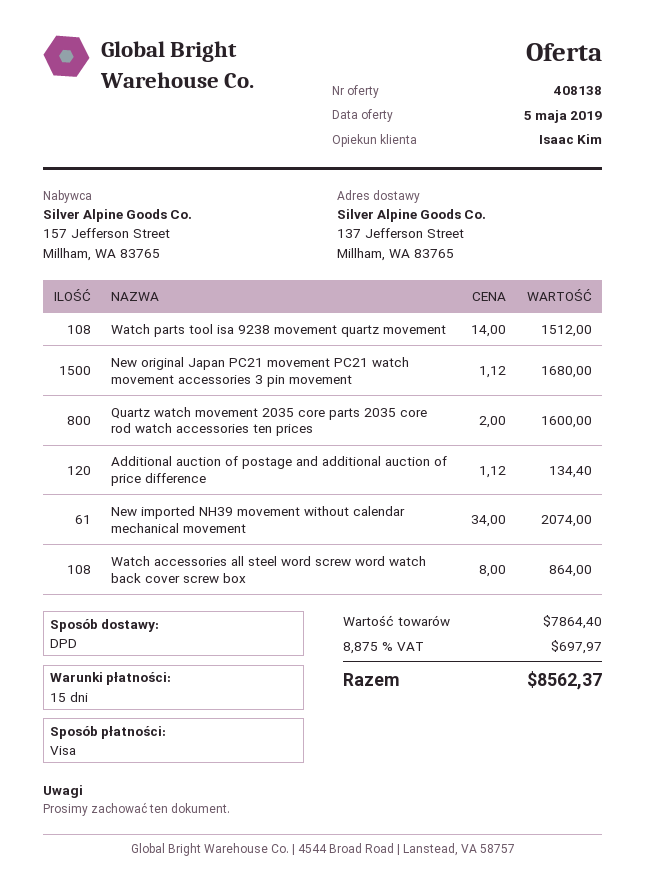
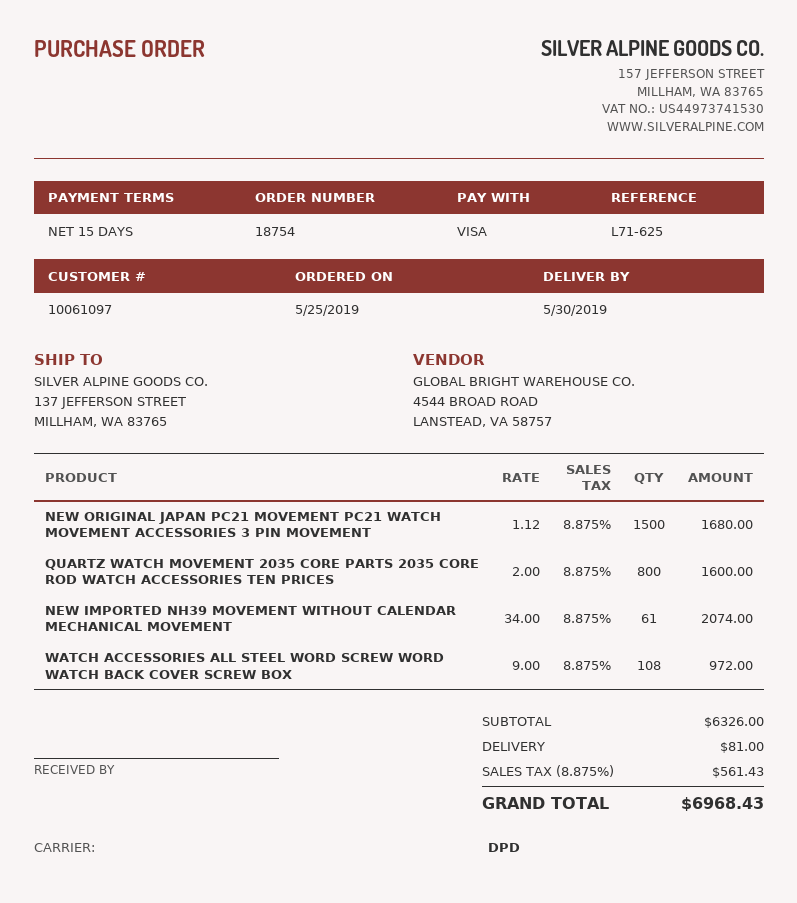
Watch parts tool isa 9238 movement quartz movement: 108 x 14.00 = 1512.00 -> none
Additional auction of postage and additional auction of price difference: 120 x 1.12 = 134.40 -> none
Watch accessories all steel word screw word watch back cover screw box: 108 x 8.00 = 864.00 -> 108 x 9.00 = 972.00
subtotal: 7864.40 -> 6326.00
shipping: none -> 81.00
tax: 8.875% = 697.97 -> 8.875% = 561.43
total: 8562.37 -> 6968.43

